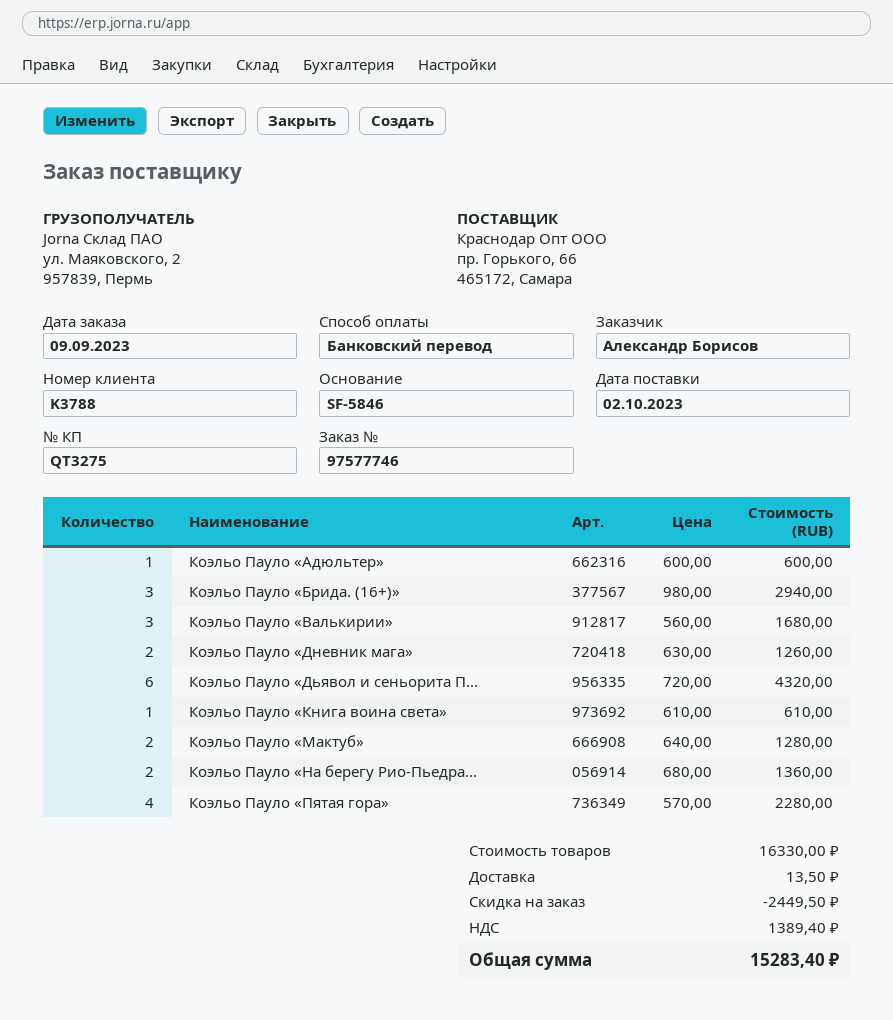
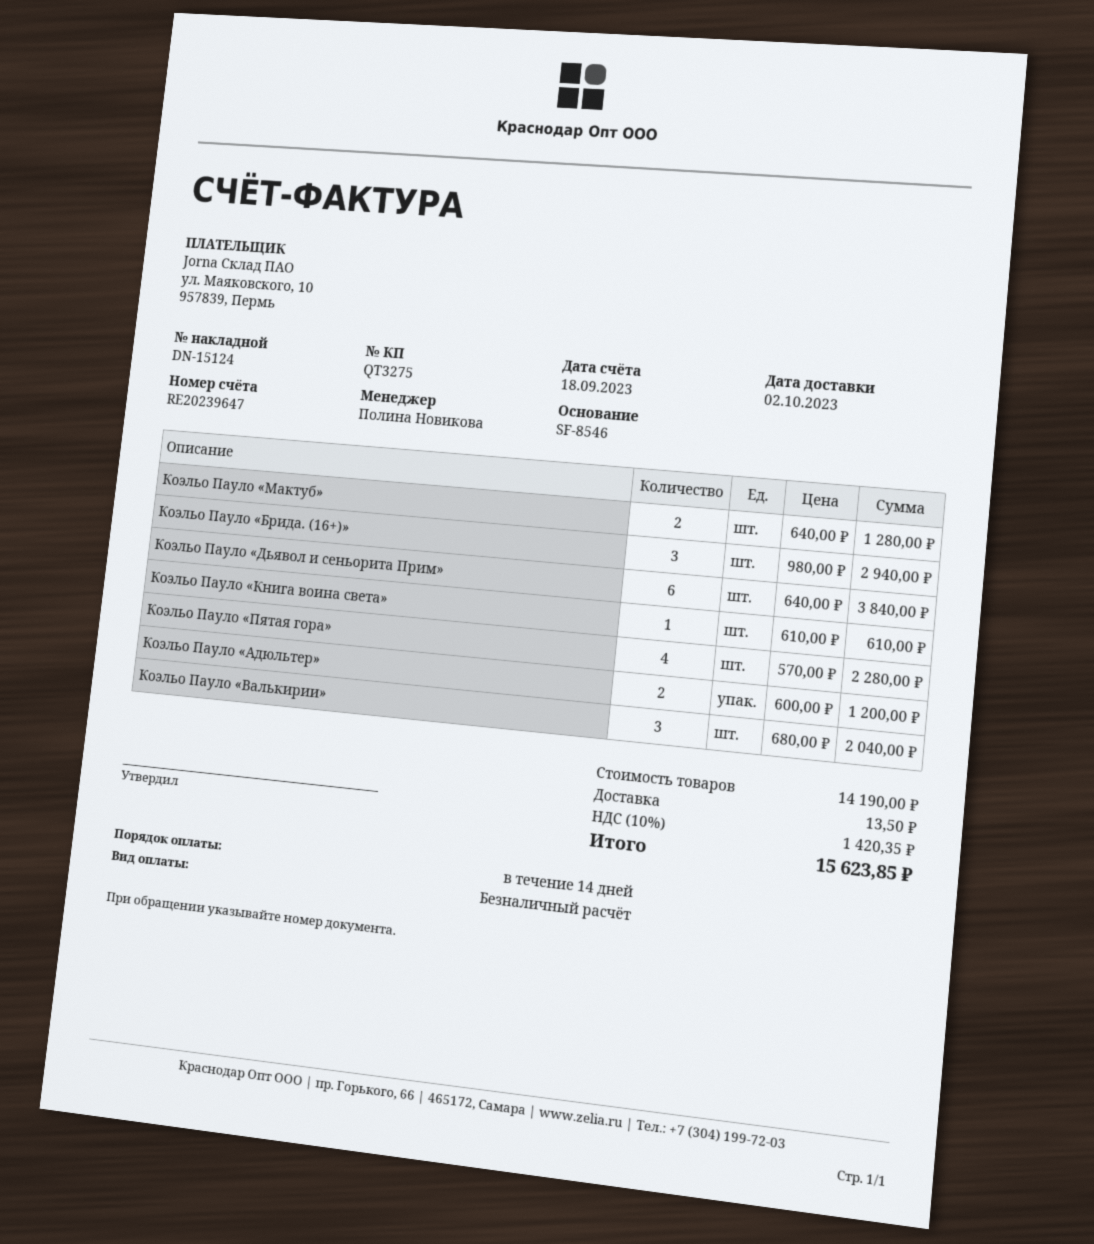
reference: SF-5846 -> SF-8546
Коэльо Пауло «Адюльтер»: 1 x 600.00 = 600.00 -> 2 x 600.00 = 1200.00
Коэльо Пауло «Валькирии»: 3 x 560.00 = 1680.00 -> 3 x 680.00 = 2040.00
Коэльо Пауло «Дневник мага»: 2 x 630.00 = 1260.00 -> none
Коэльо Пауло «Дьявол и сеньорита П...: 6 x 720.00 = 4320.00 -> 6 x 640.00 = 3840.00
Коэльо Пауло «На берегу Рио-Пьедра...: 2 x 680.00 = 1360.00 -> none
subtotal: 16330.00 -> 14190.00
discount: 2449.50 -> none
tax: 1389.40 -> 1420.35
total: 15283.40 -> 15623.85

